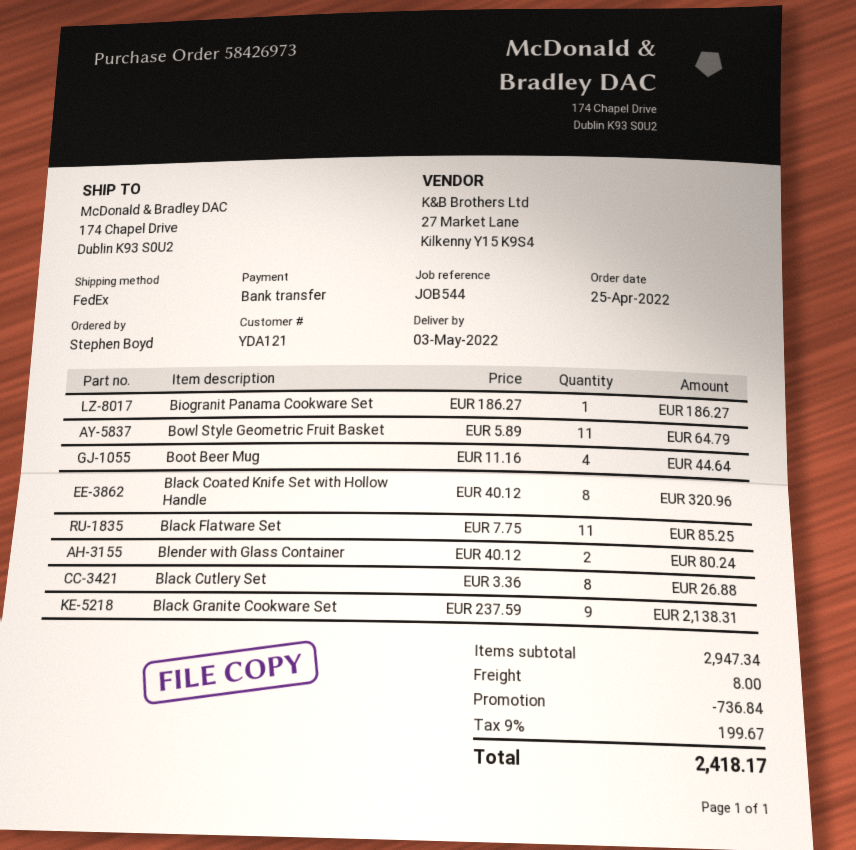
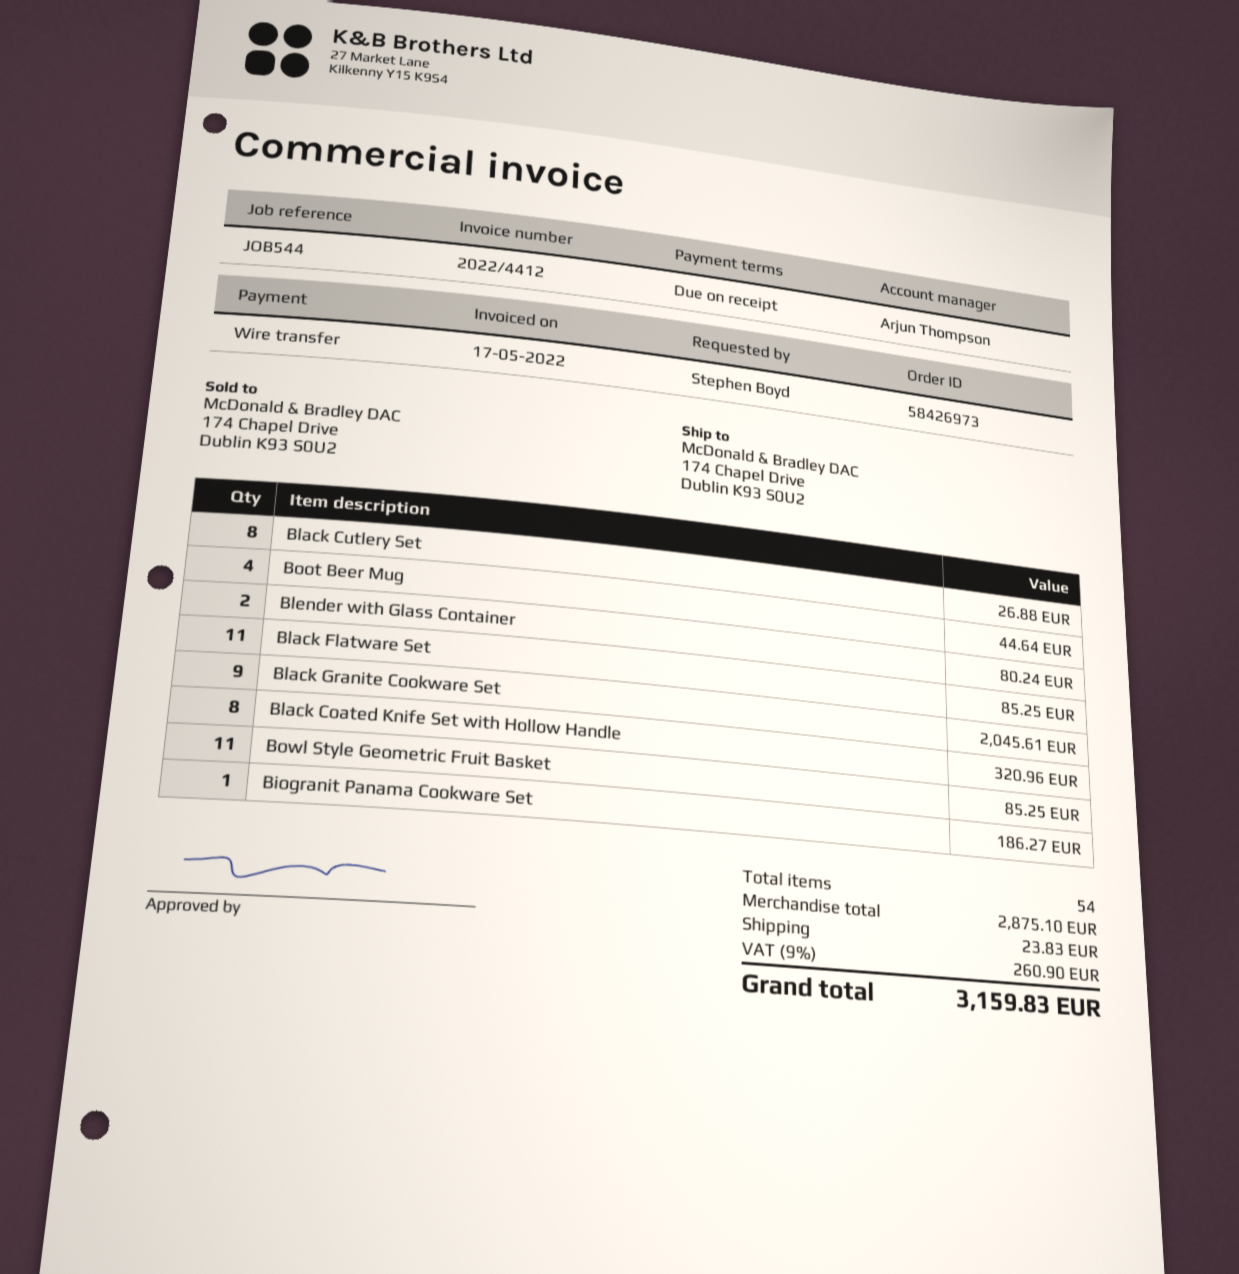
Bowl Style Geometric Fruit Basket: 11 for 64.79 -> 11 for 85.25
Black Granite Cookware Set: 9 for 2138.31 -> 9 for 2045.61
subtotal: 2947.34 -> 2875.10
discount: 736.84 -> none
shipping: 8.00 -> 23.83
tax: 9% = 199.67 -> 9% = 260.90
total: 2418.17 -> 3159.83

